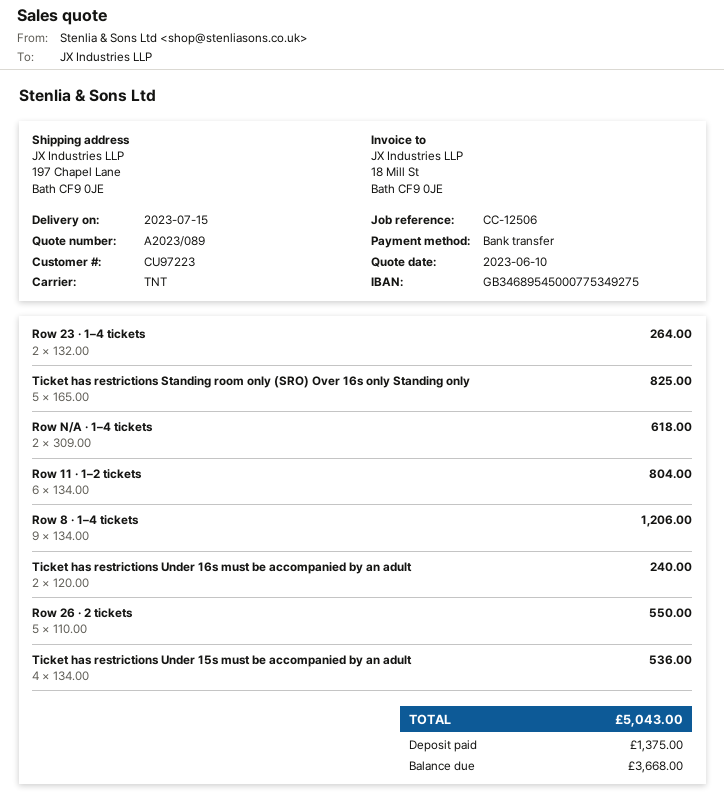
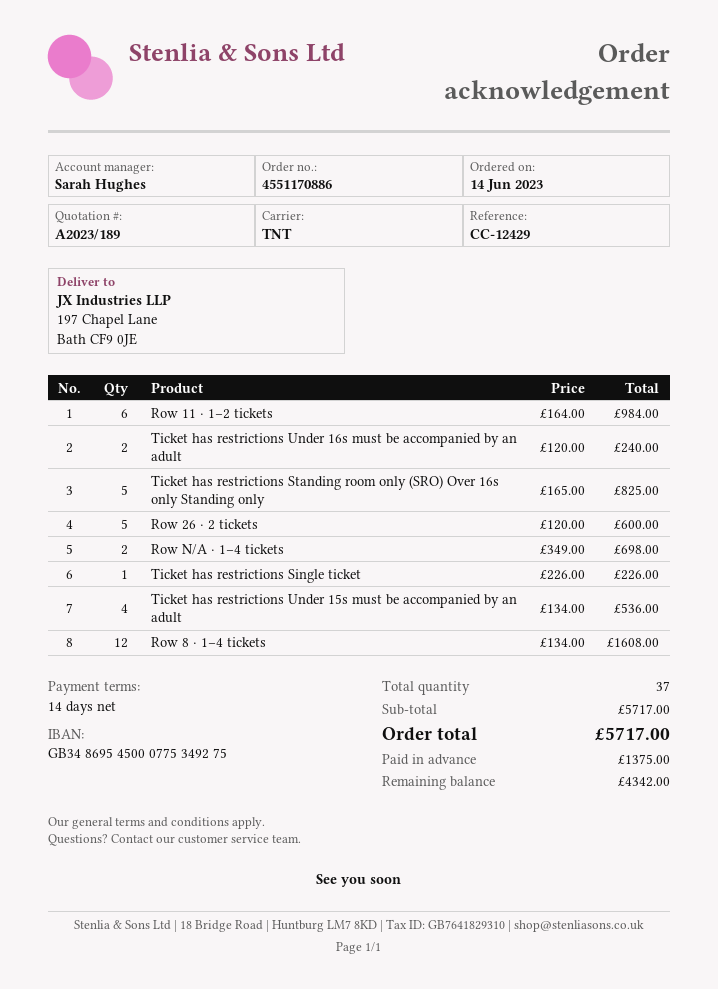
quote number: A2023/089 -> A2023/189
reference: CC-12506 -> CC-12429
bank account: GB34689545000775349275 -> GB34869545000775349275
Row 23 · 1–4 tickets: 2 x 132.00 = 264.00 -> none
Row N/A · 1–4 tickets: 2 x 309.00 = 618.00 -> 2 x 349.00 = 698.00
Row 11 · 1–2 tickets: 6 x 134.00 = 804.00 -> 6 x 164.00 = 984.00
Row 8 · 1–4 tickets: 9 x 134.00 = 1206.00 -> 12 x 134.00 = 1608.00
Row 26 · 2 tickets: 5 x 110.00 = 550.00 -> 5 x 120.00 = 600.00
Ticket has restrictions Single ticket: none -> 1 x 226.00 = 226.00
total: 5043.00 -> 5717.00
balance: 3668.00 -> 4342.00

